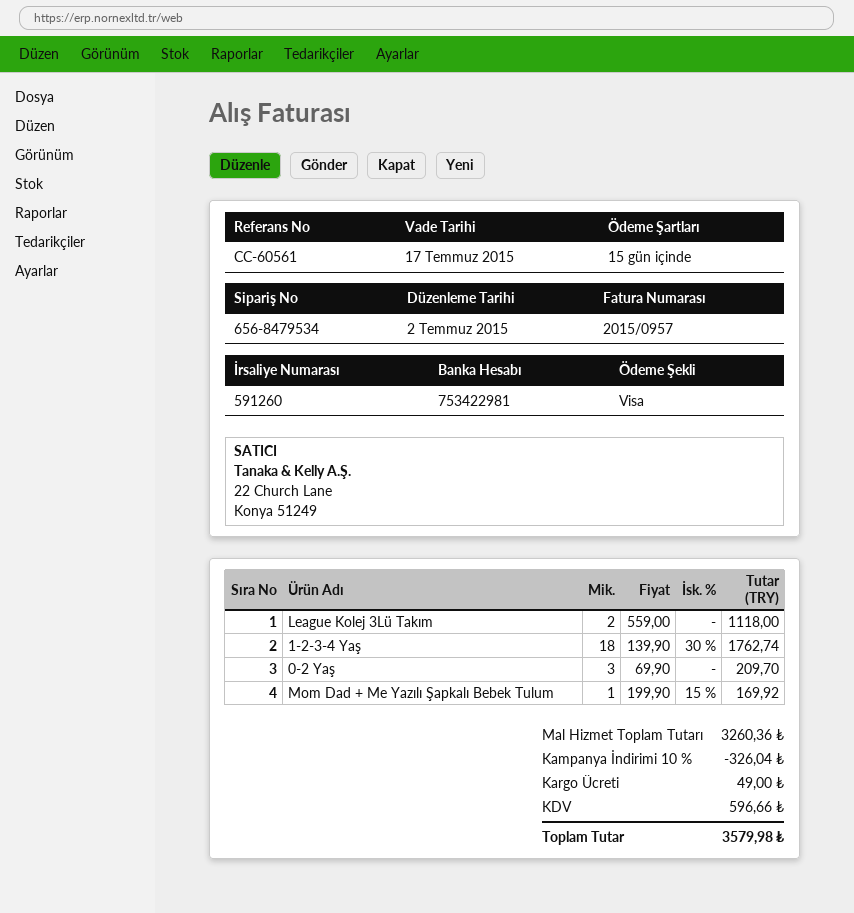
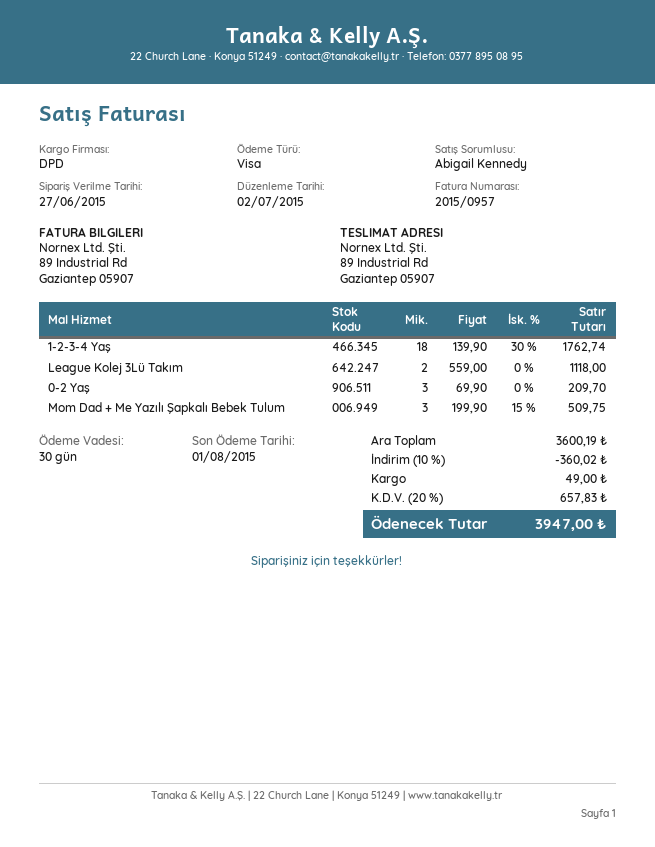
payment terms: 15 days -> 30 days
due date: 2015-07-17 -> 2015-08-01
Mom Dad + Me Yazılı Şapkalı Bebek Tulum: 1 x 199.90 - 15% = 169.92 -> 3 x 199.90 - 15% = 509.75
subtotal: 3260.36 -> 3600.19
discount: 10% = 326.04 -> 10% = 360.02
tax: 596.66 -> 657.83
total: 3579.98 -> 3947.00

